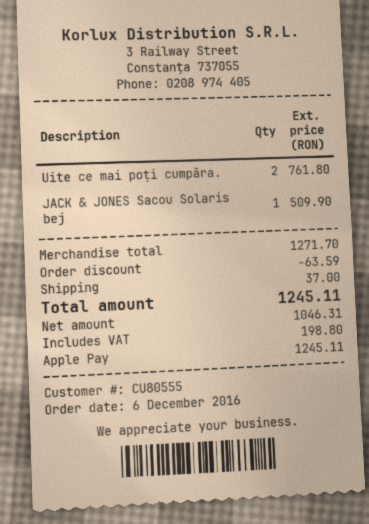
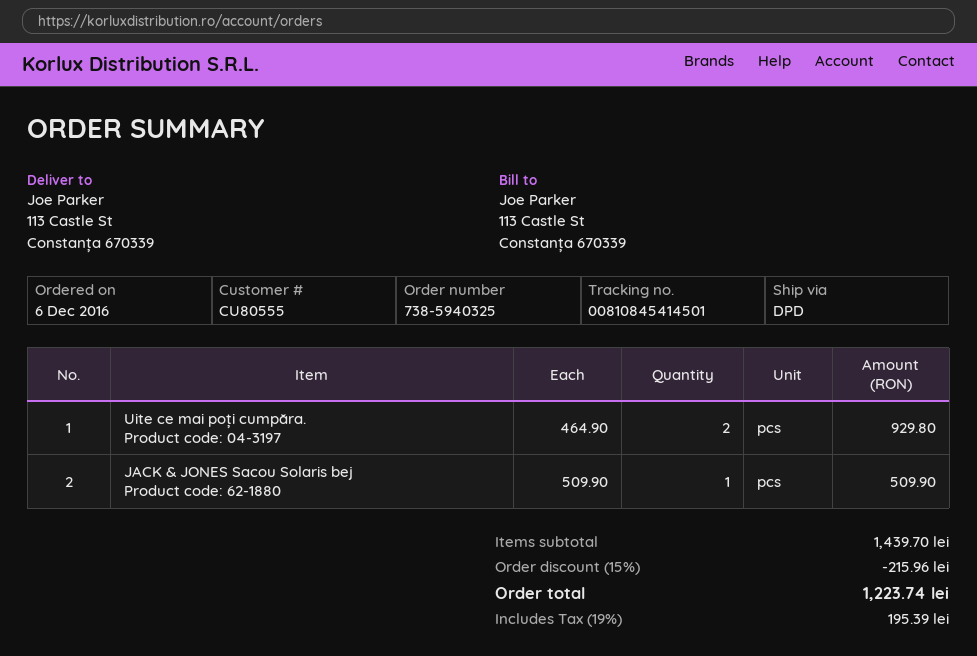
Uite ce mai poți cumpăra.: 2 for 761.80 -> 2 for 929.80
subtotal: 1271.70 -> 1439.70
discount: 63.59 -> 215.96
shipping: 37.00 -> none
tax: 198.80 -> 195.39
total: 1245.11 -> 1223.74

